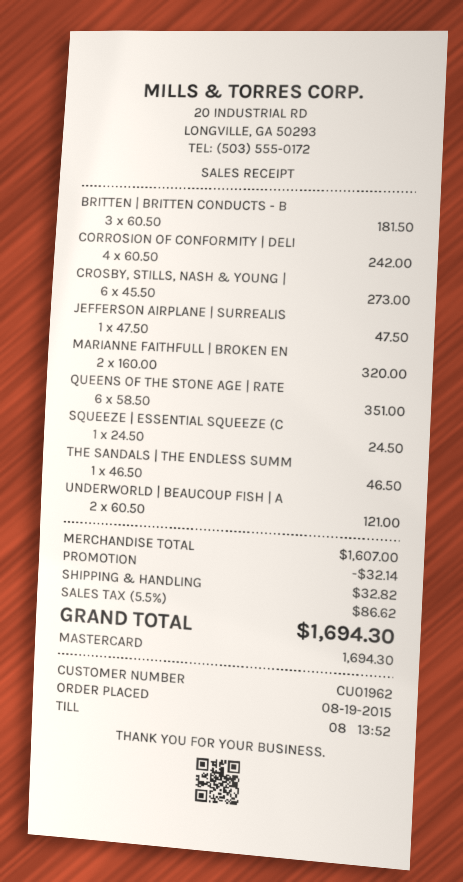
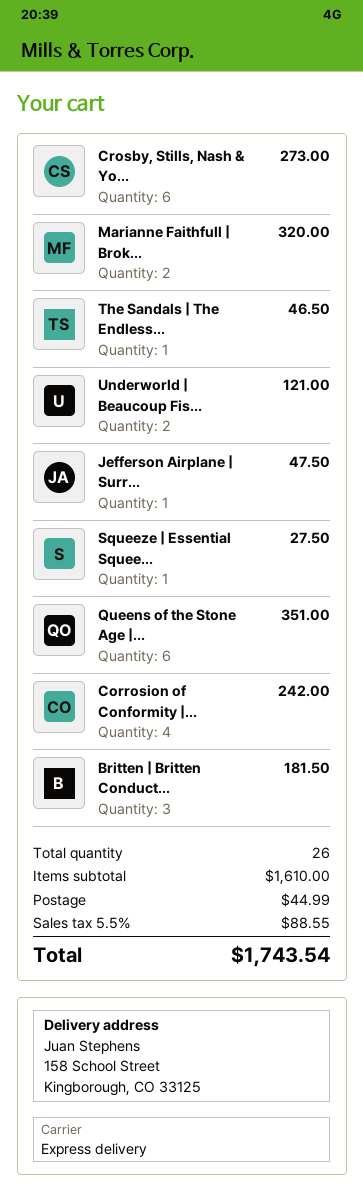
SQUEEZE | ESSENTIAL SQUEEZE (C: 1 for 24.50 -> 1 for 27.50
subtotal: 1607.00 -> 1610.00
discount: 32.14 -> none
shipping: 32.82 -> 44.99
tax: 5.5% = 86.62 -> 5.5% = 88.55
total: 1694.30 -> 1743.54

